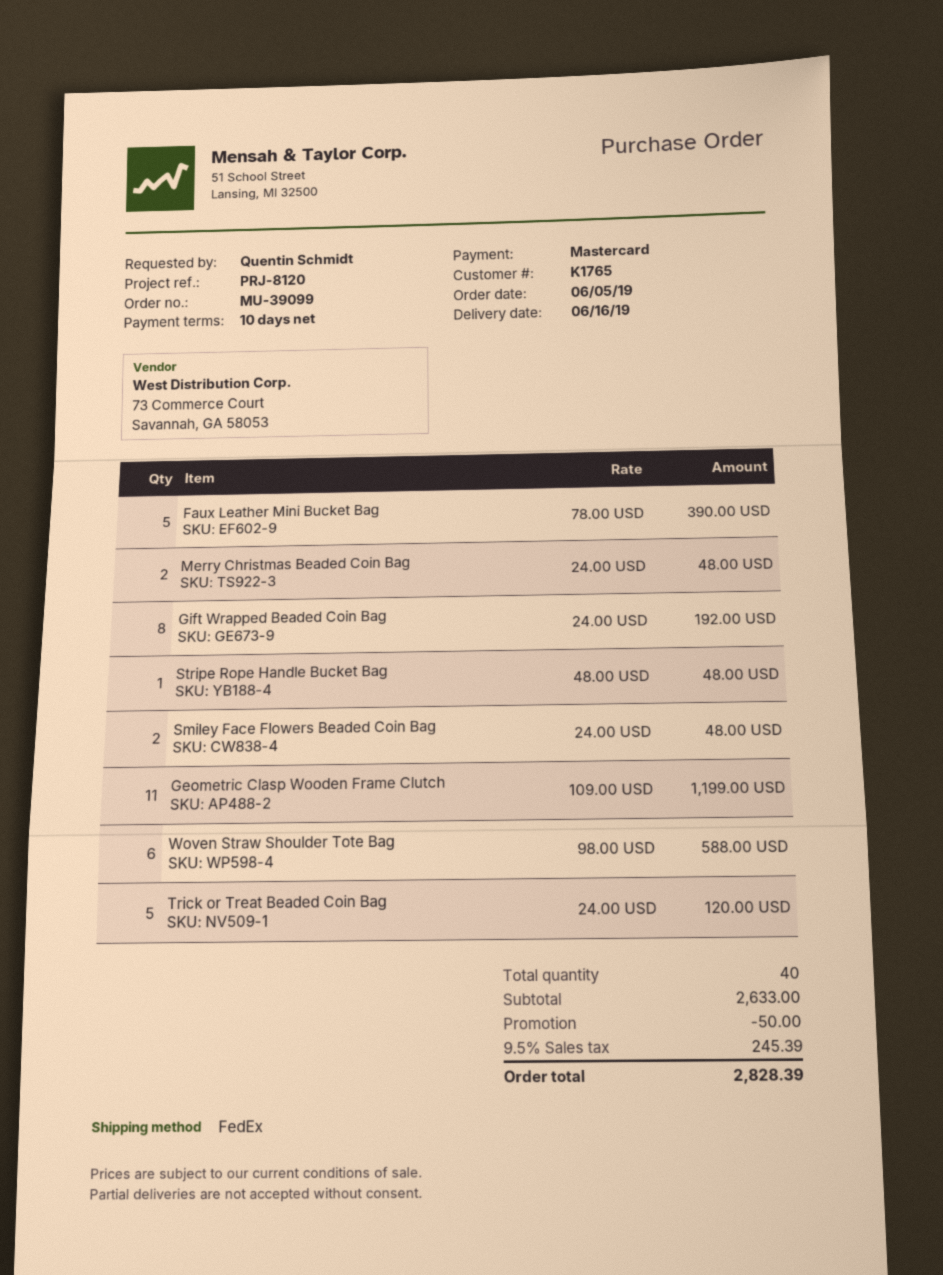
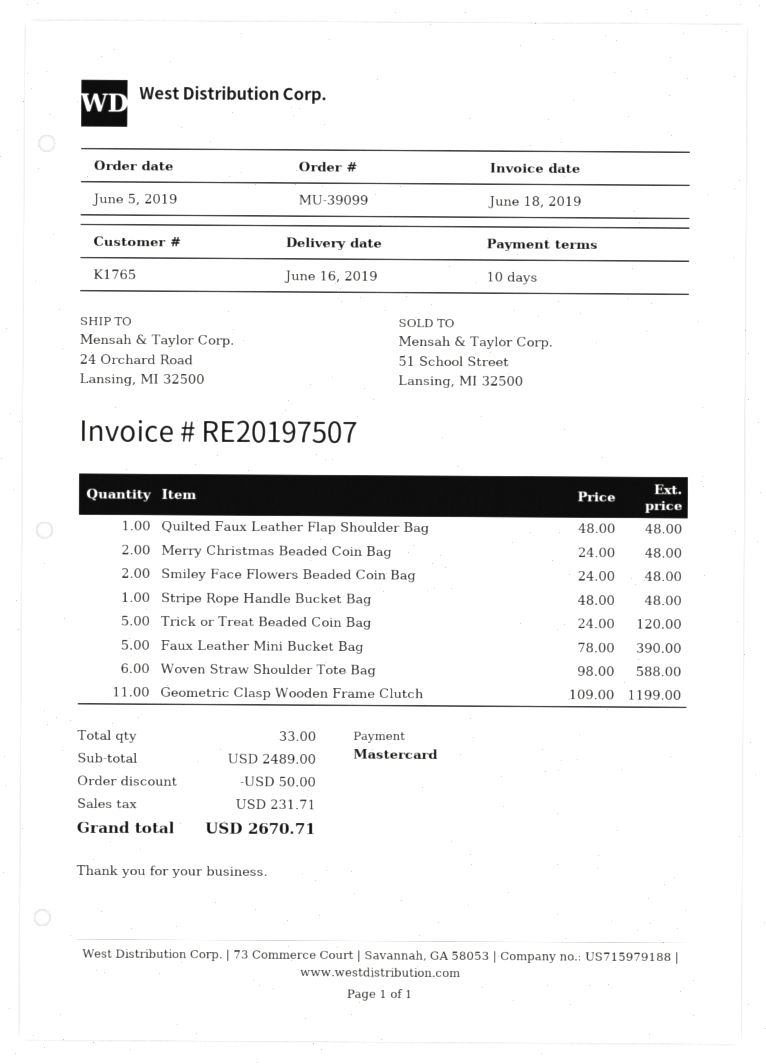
Gift Wrapped Beaded Coin Bag: 8 x 24.00 = 192.00 -> none
Quilted Faux Leather Flap Shoulder Bag: none -> 1 x 48.00 = 48.00
total quantity: 40 -> 33
subtotal: 2633.00 -> 2489.00
tax: 245.39 -> 231.71
total: 2828.39 -> 2670.71

